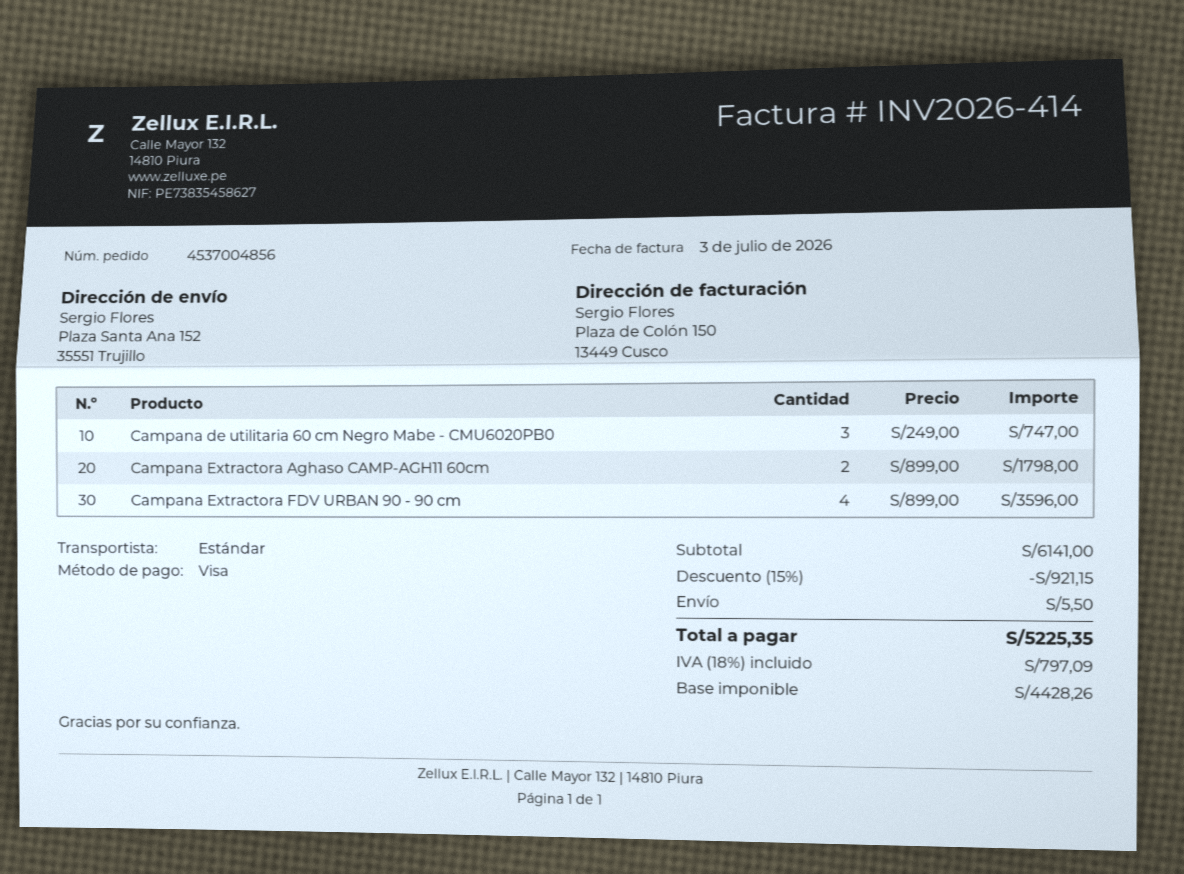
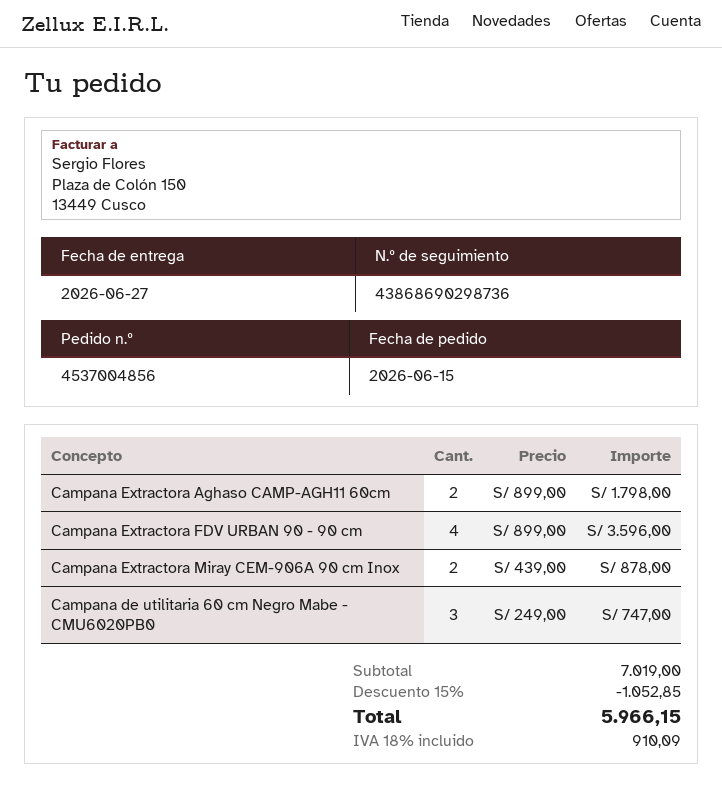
Campana Extractora Miray CEM-906A 90 cm Inox: none -> 2 x 439.00 = 878.00
subtotal: 6141.00 -> 7019.00
discount: 15% = 921.15 -> 15% = 1052.85
shipping: 5.50 -> none
tax: 18% = 797.09 -> 18% = 910.09
total: 5225.35 -> 5966.15

